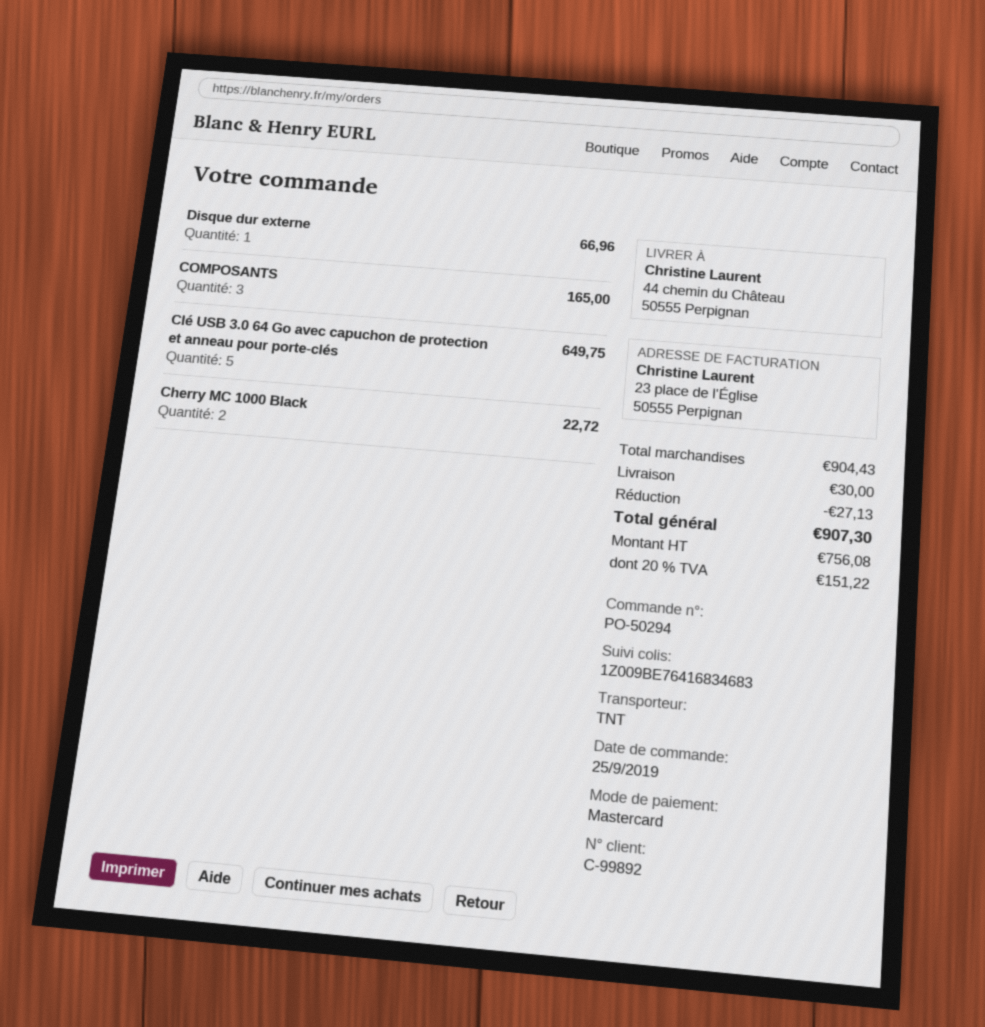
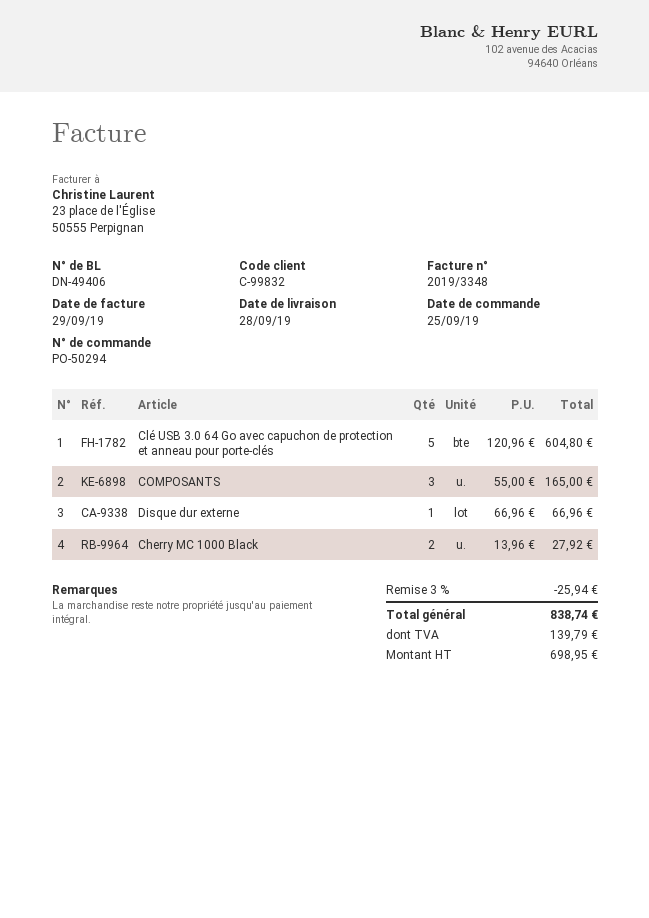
customer number: C-99892 -> C-99832
Clé USB 3.0 64 Go avec capuchon de protection et anneau pour porte-clés: 5 for 649.75 -> 5 for 604.80
Cherry MC 1000 Black: 2 for 22.72 -> 2 for 27.92
discount: 27.13 -> 25.94
shipping: 30.00 -> none
net: 756.08 -> 698.95
tax: 151.22 -> 139.79
total: 907.30 -> 838.74

